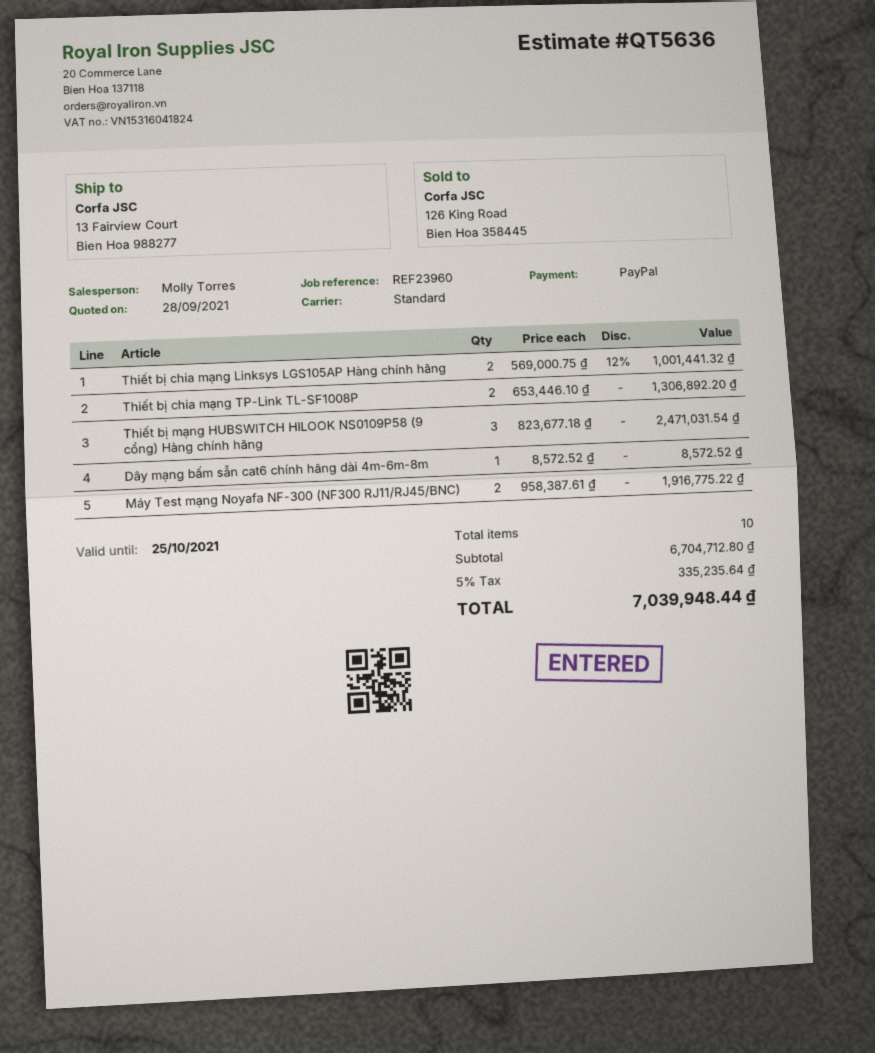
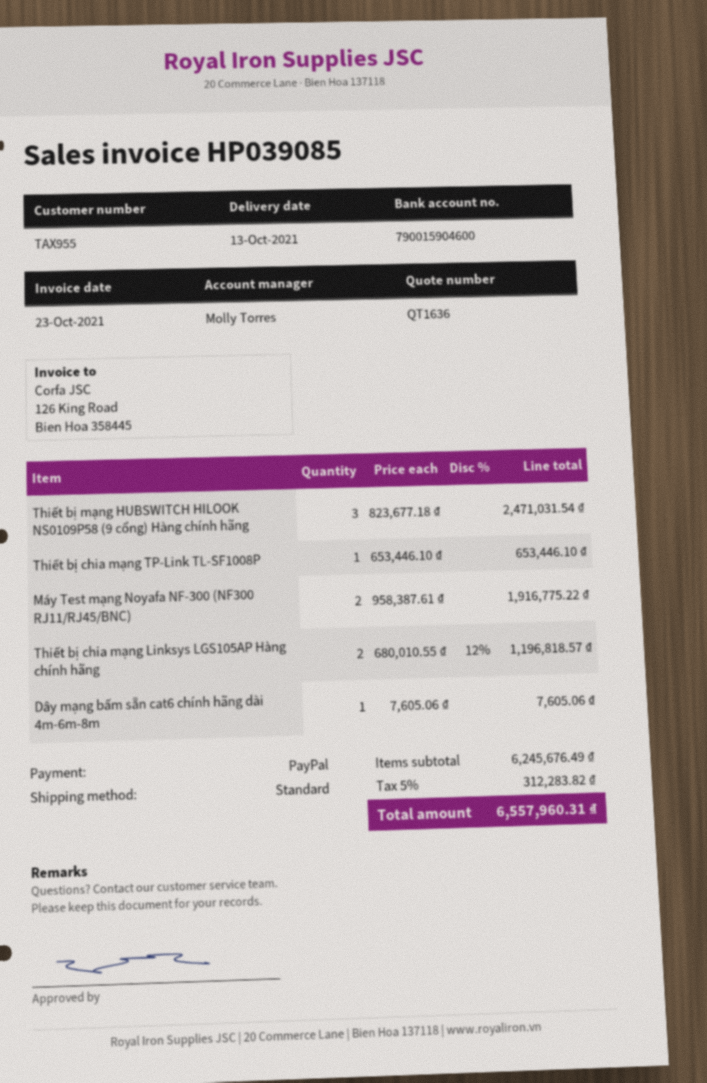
quote number: QT5636 -> QT1636
Thiết bị chia mạng Linksys LGS105AP Hàng chính hãng: 2 x 569000.75 - 12% = 1001441.32 -> 2 x 680010.55 - 12% = 1196818.57
Thiết bị chia mạng TP-Link TL-SF1008P: 2 x 653446.10 = 1306892.20 -> 1 x 653446.10 = 653446.10
Dây mạng bấm sẵn cat6 chính hãng dài 4m-6m-8m: 1 x 8572.52 = 8572.52 -> 1 x 7605.06 = 7605.06
subtotal: 6704712.80 -> 6245676.49
tax: 5% = 335235.64 -> 5% = 312283.82
total: 7039948.44 -> 6557960.31

